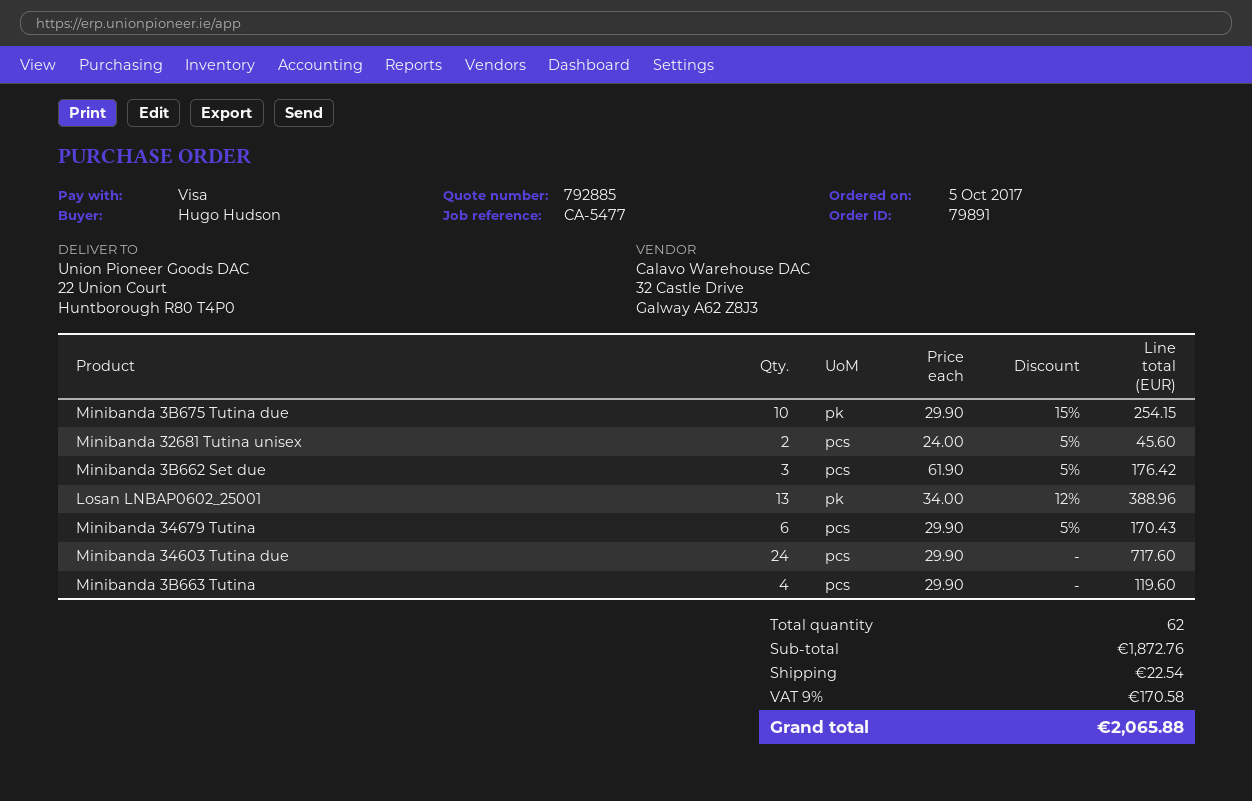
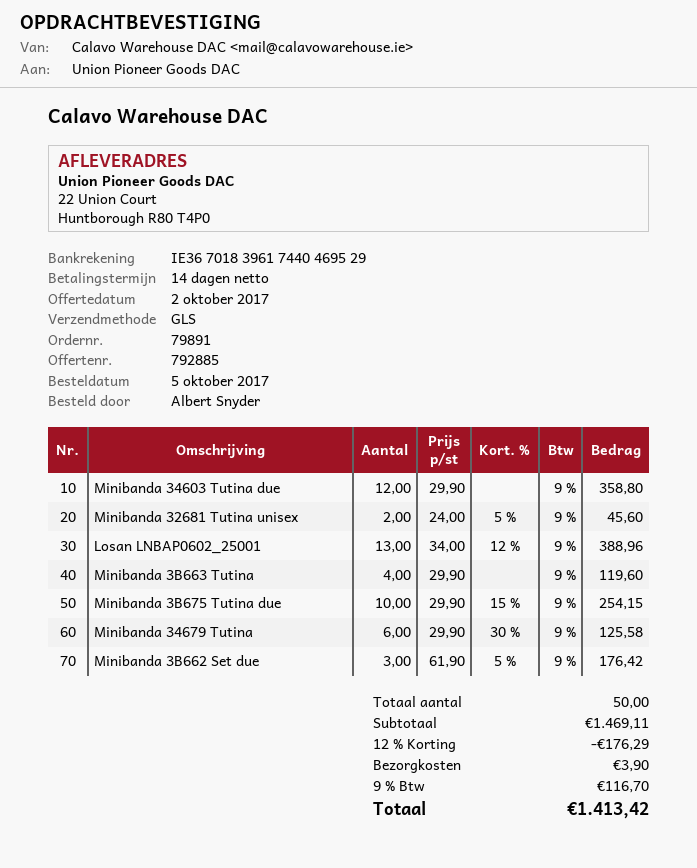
ordered by: Hugo Hudson -> Albert Snyder
Minibanda 34679 Tutina: 6 x 29.90 - 5% = 170.43 -> 6 x 29.90 - 30% = 125.58
Minibanda 34603 Tutina due: 24 x 29.90 = 717.60 -> 12 x 29.90 = 358.80
total quantity: 62 -> 50
subtotal: 1872.76 -> 1469.11
discount: none -> 12% = 176.29
shipping: 22.54 -> 3.90
tax: 9% = 170.58 -> 9% = 116.70
total: 2065.88 -> 1413.42

